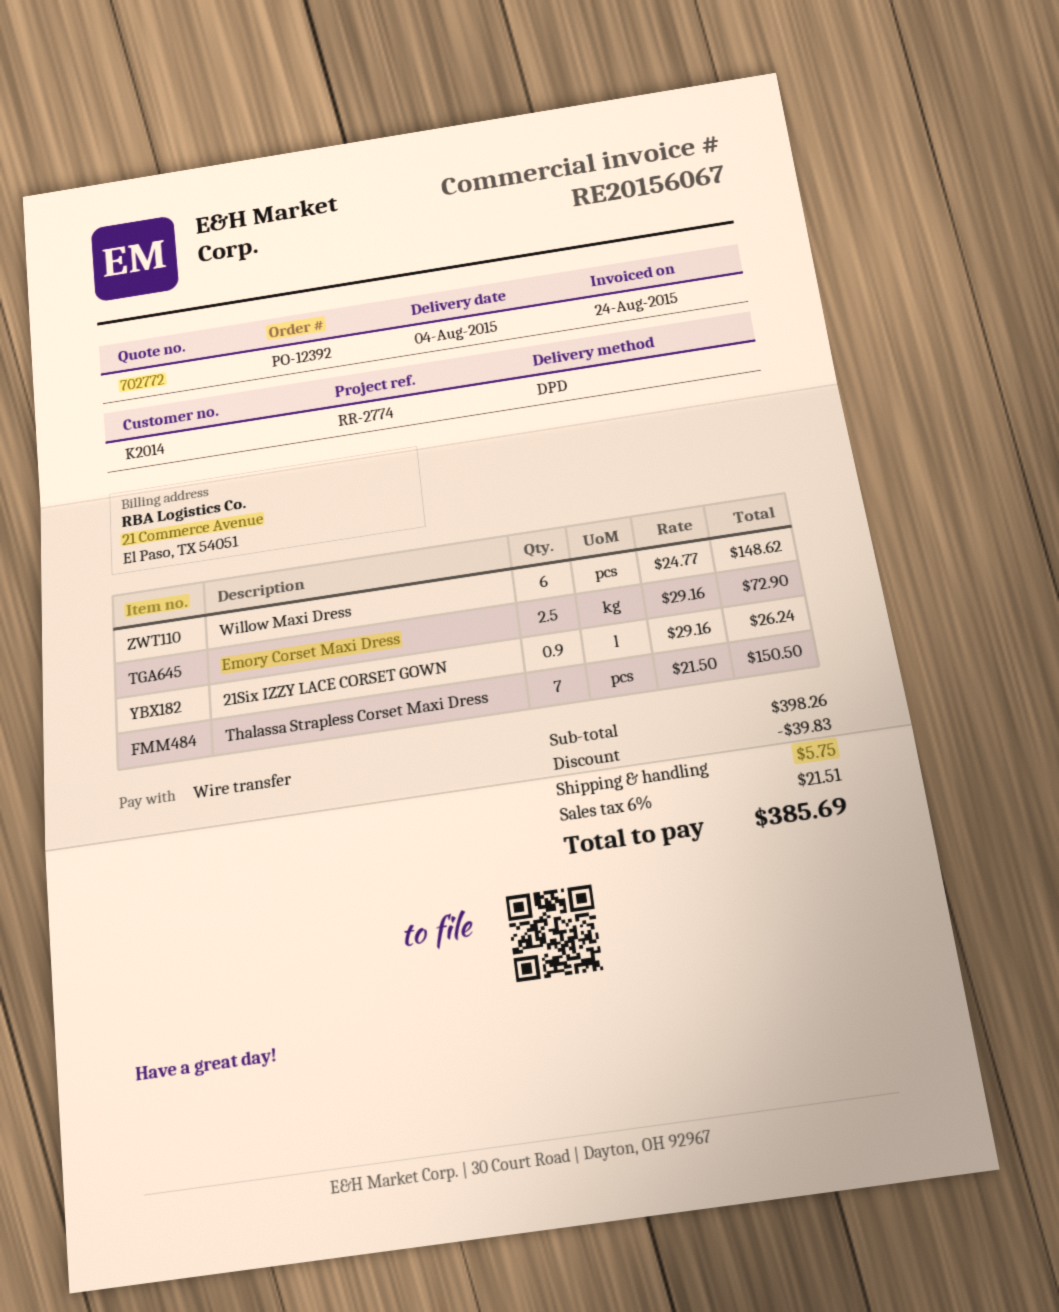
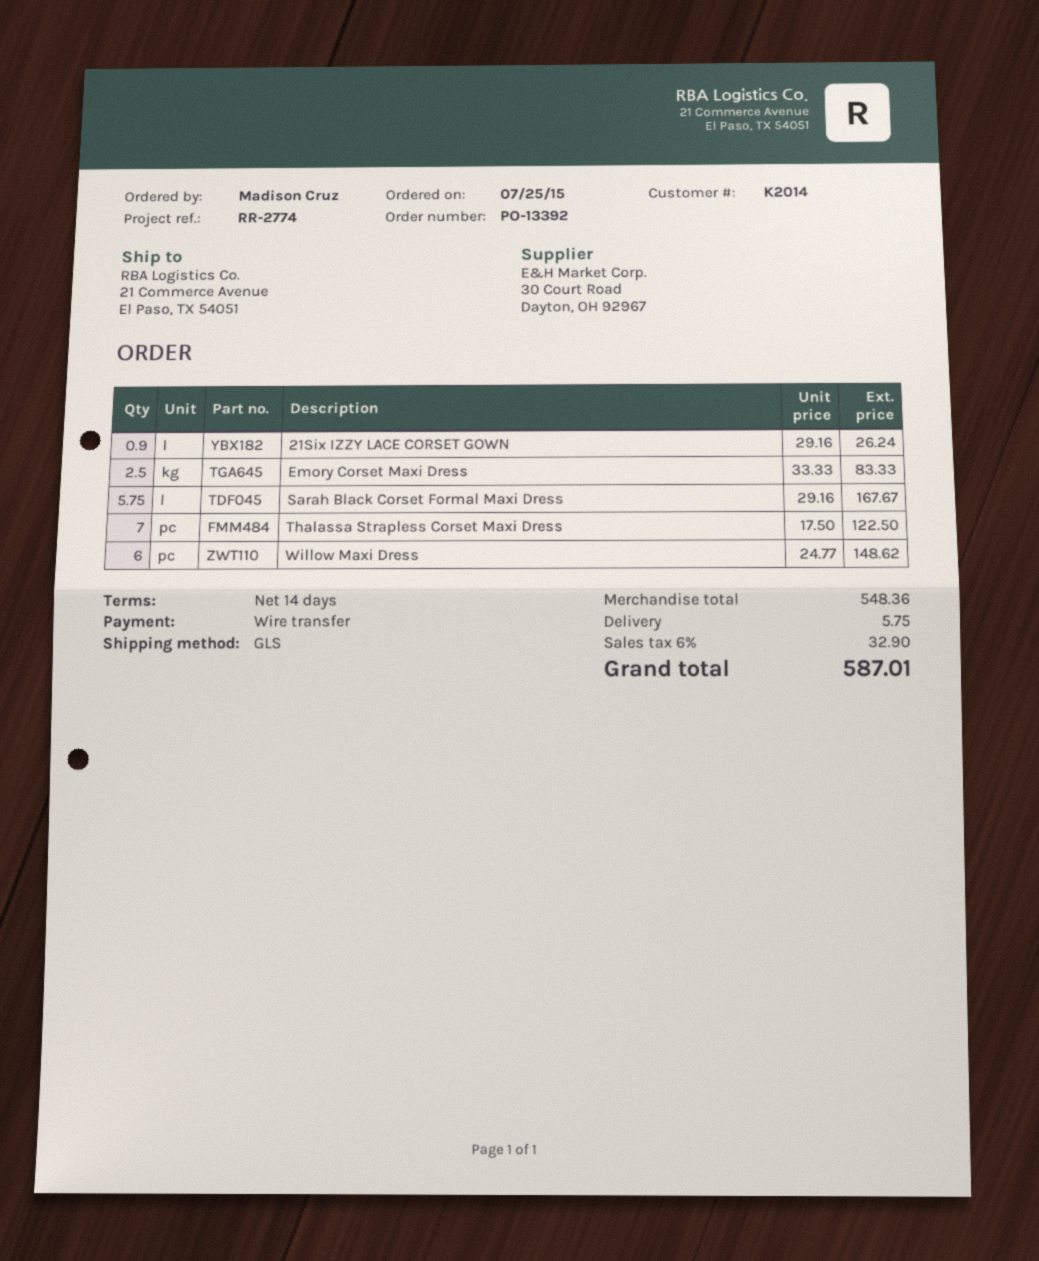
order number: PO-12392 -> PO-13392
shipping method: DPD -> GLS
Emory Corset Maxi Dress: 2.5 x 29.16 = 72.90 -> 2.5 x 33.33 = 83.33
Thalassa Strapless Corset Maxi Dress: 7 x 21.50 = 150.50 -> 7 x 17.50 = 122.50
Sarah Black Corset Formal Maxi Dress: none -> 5.75 x 29.16 = 167.67
subtotal: 398.26 -> 548.36
discount: 39.83 -> none
tax: 6% = 21.51 -> 6% = 32.90
total: 385.69 -> 587.01

